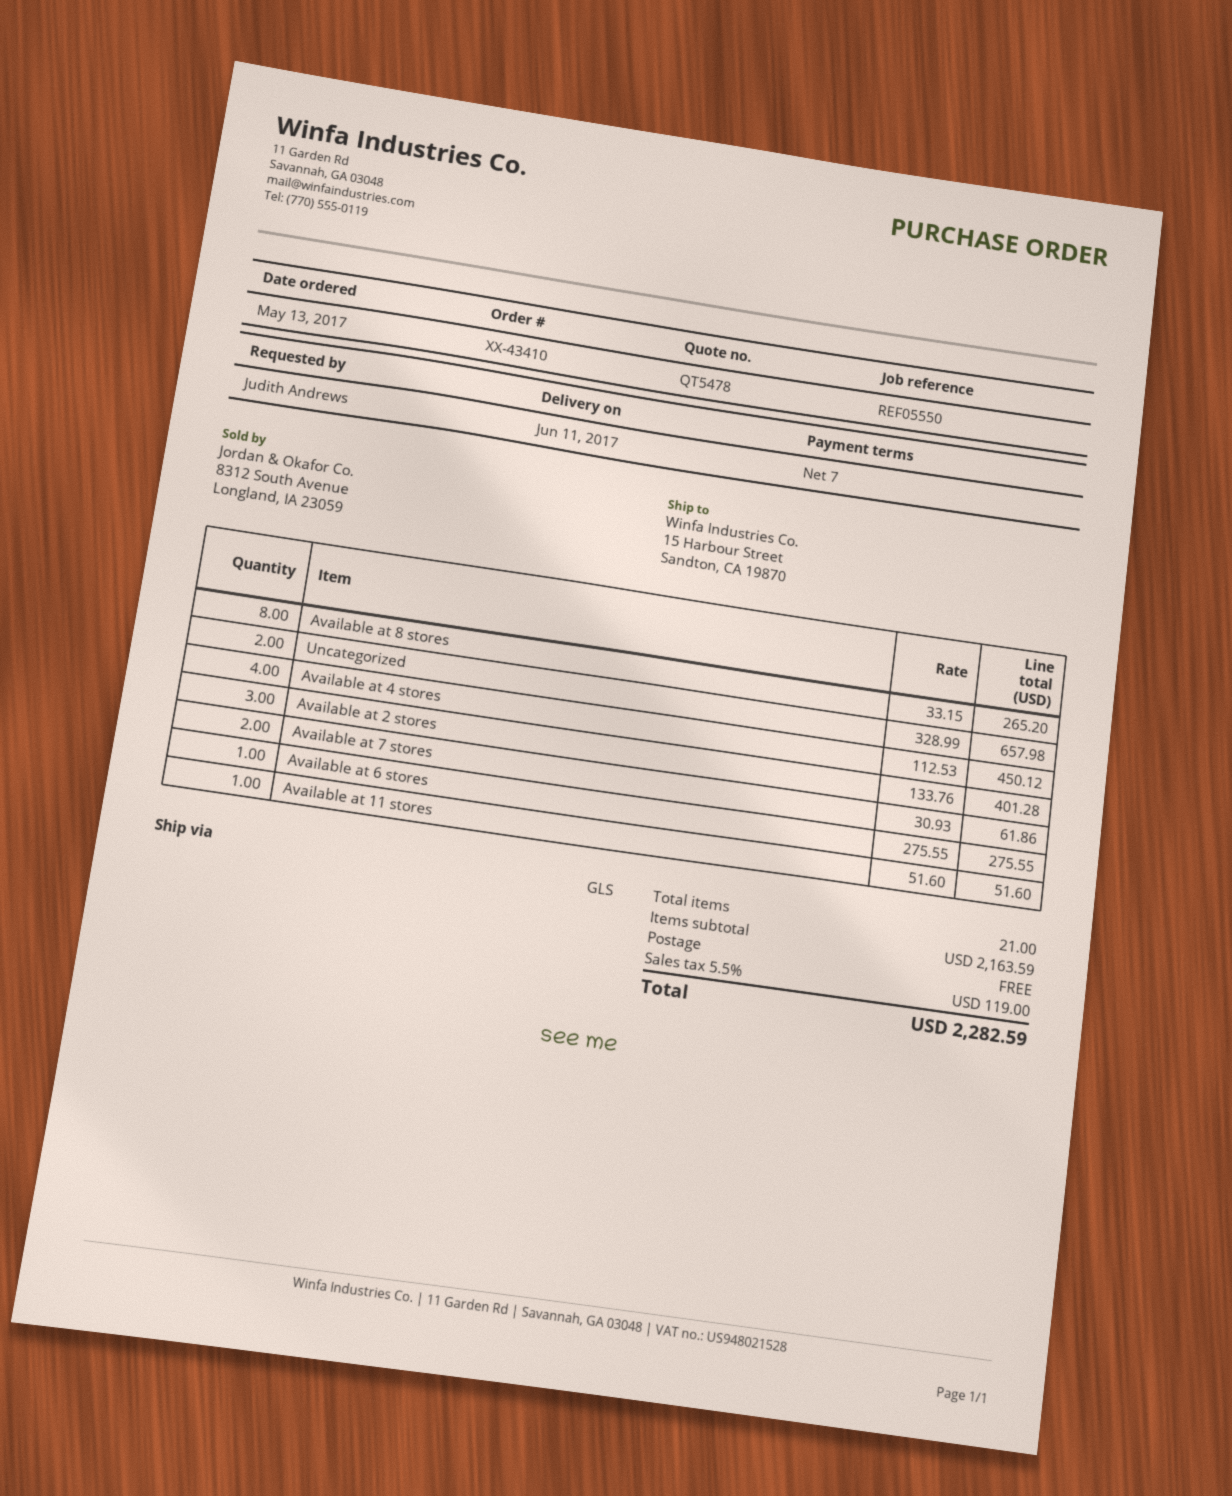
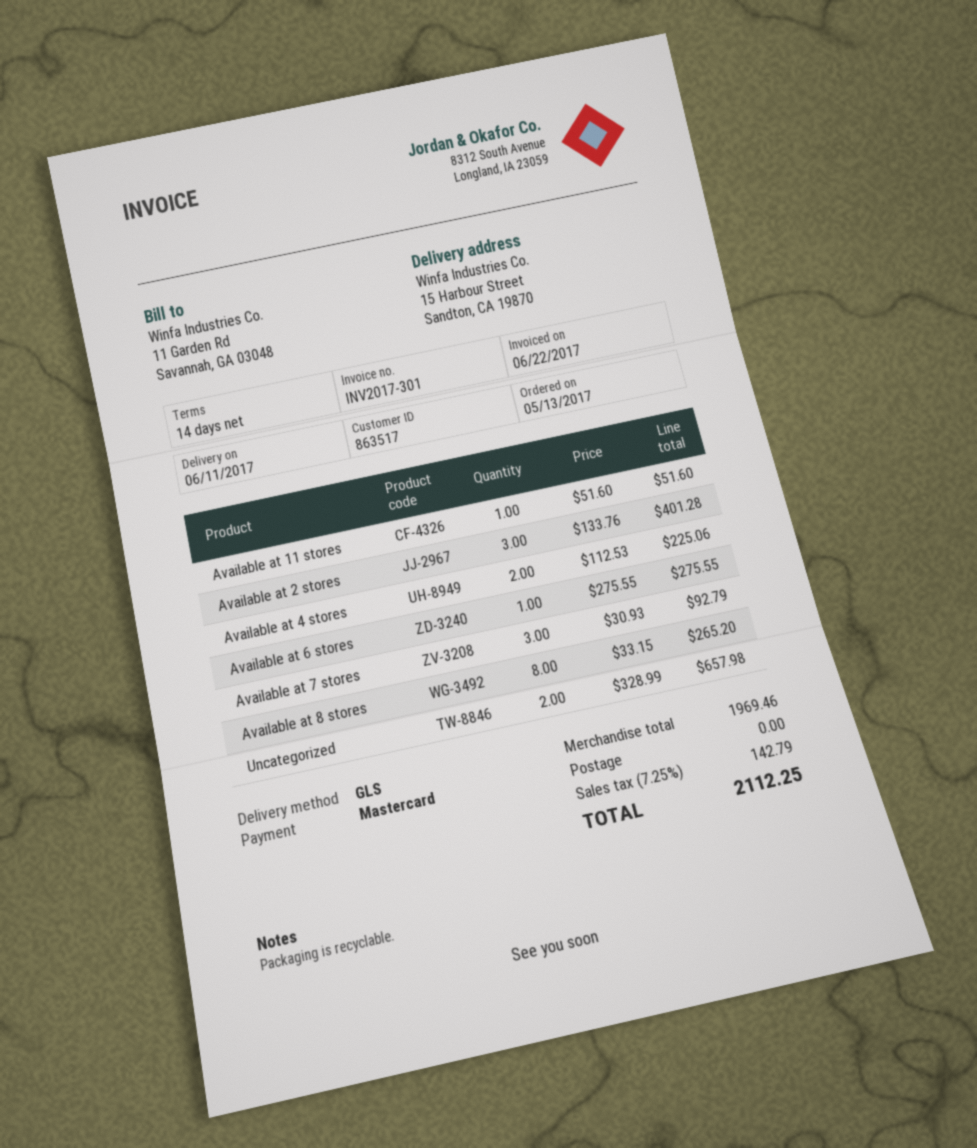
payment terms: 7 days -> 14 days
Available at 4 stores: 4 x 112.53 = 450.12 -> 2 x 112.53 = 225.06
Available at 7 stores: 2 x 30.93 = 61.86 -> 3 x 30.93 = 92.79
subtotal: 2163.59 -> 1969.46
tax: 5.5% = 119.00 -> 7.25% = 142.79
total: 2282.59 -> 2112.25

